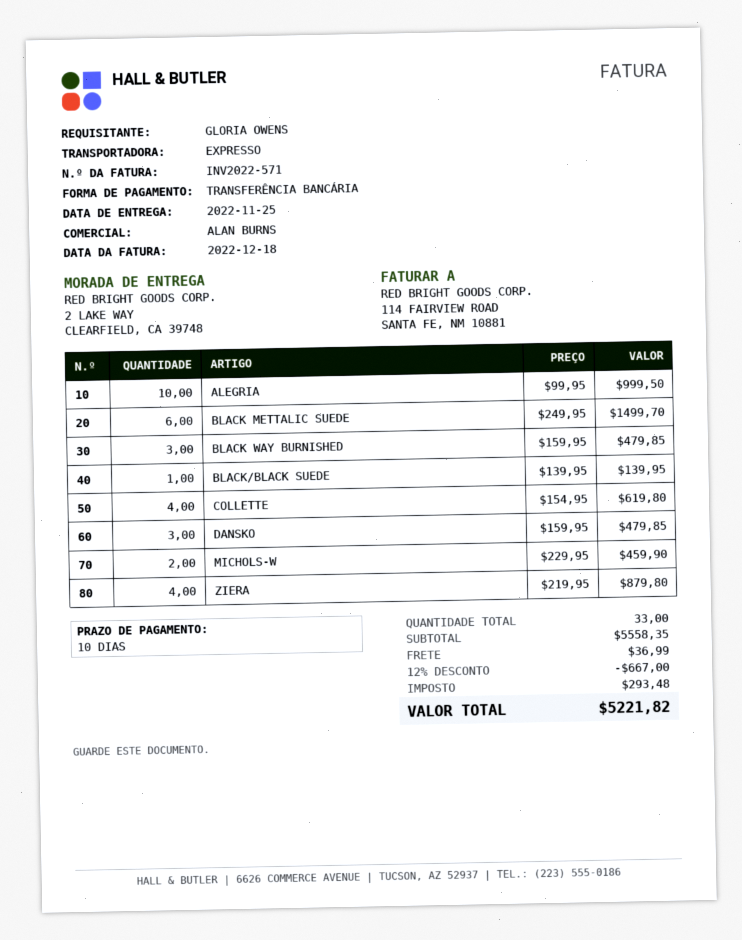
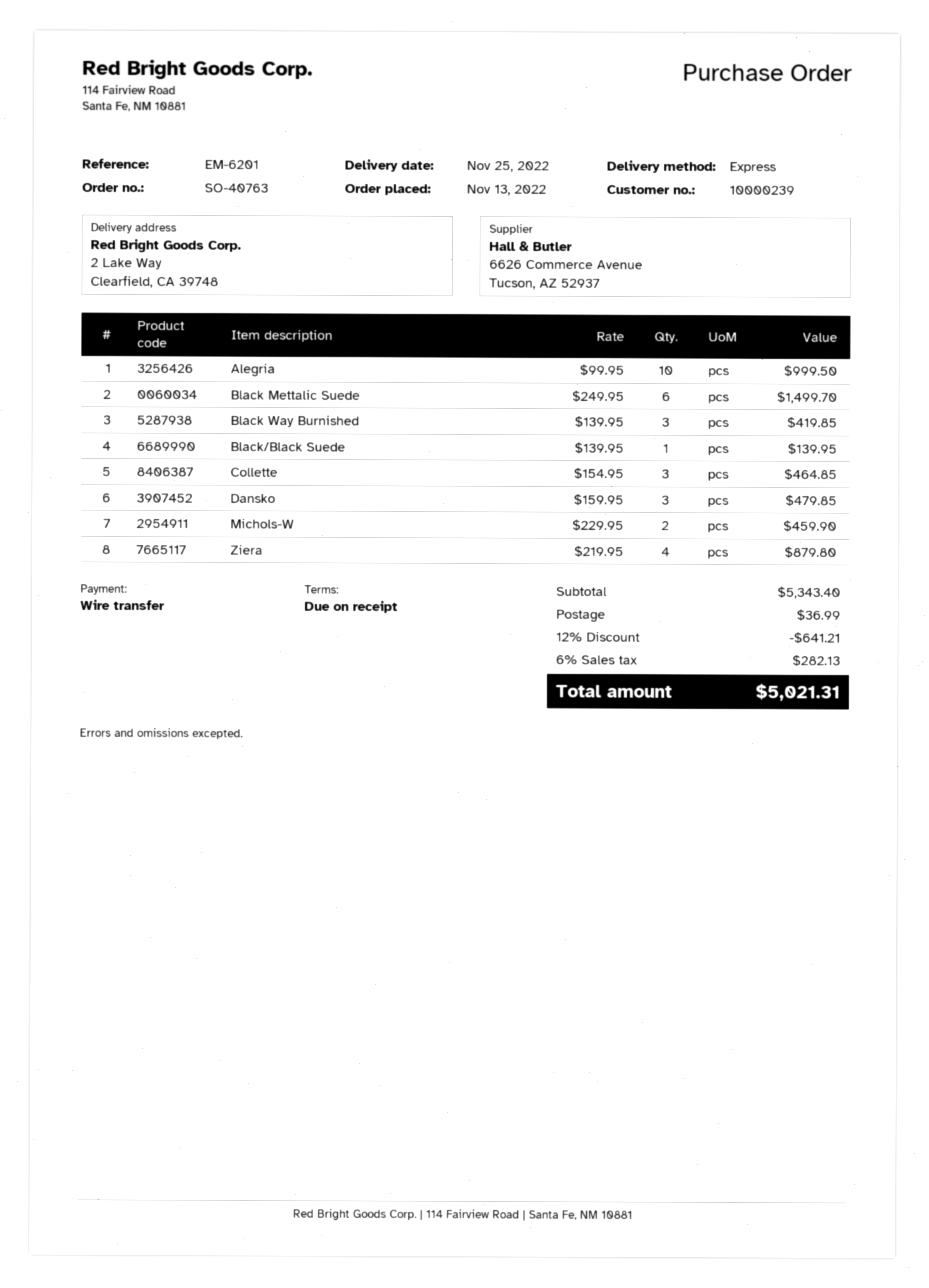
payment terms: 10 days -> on receipt
BLACK WAY BURNISHED: 3 x 159.95 = 479.85 -> 3 x 139.95 = 419.85
COLLETTE: 4 x 154.95 = 619.80 -> 3 x 154.95 = 464.85
subtotal: 5558.35 -> 5343.40
discount: 12% = 667.00 -> 12% = 641.21
tax: 293.48 -> 282.13
total: 5221.82 -> 5021.31

